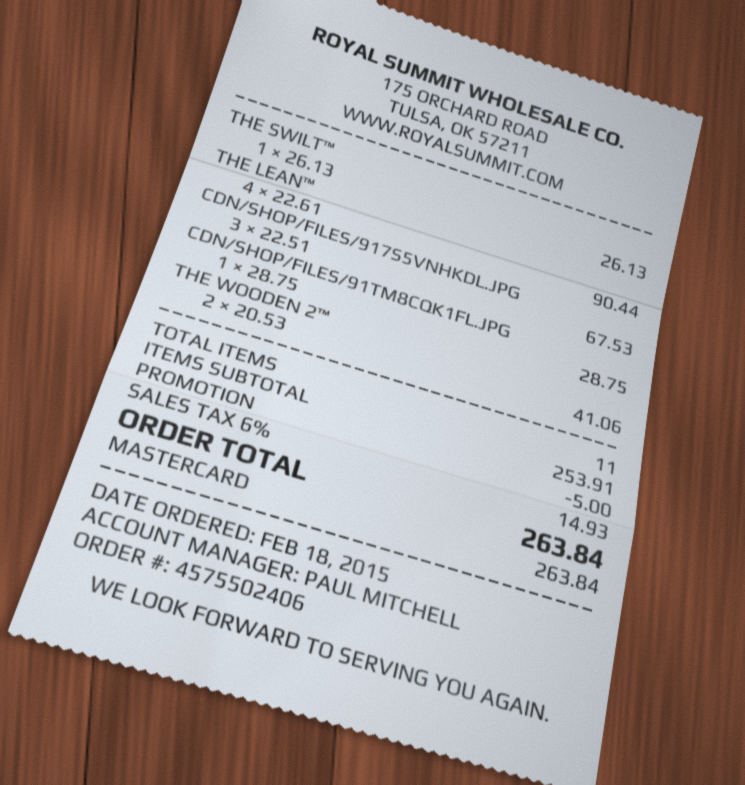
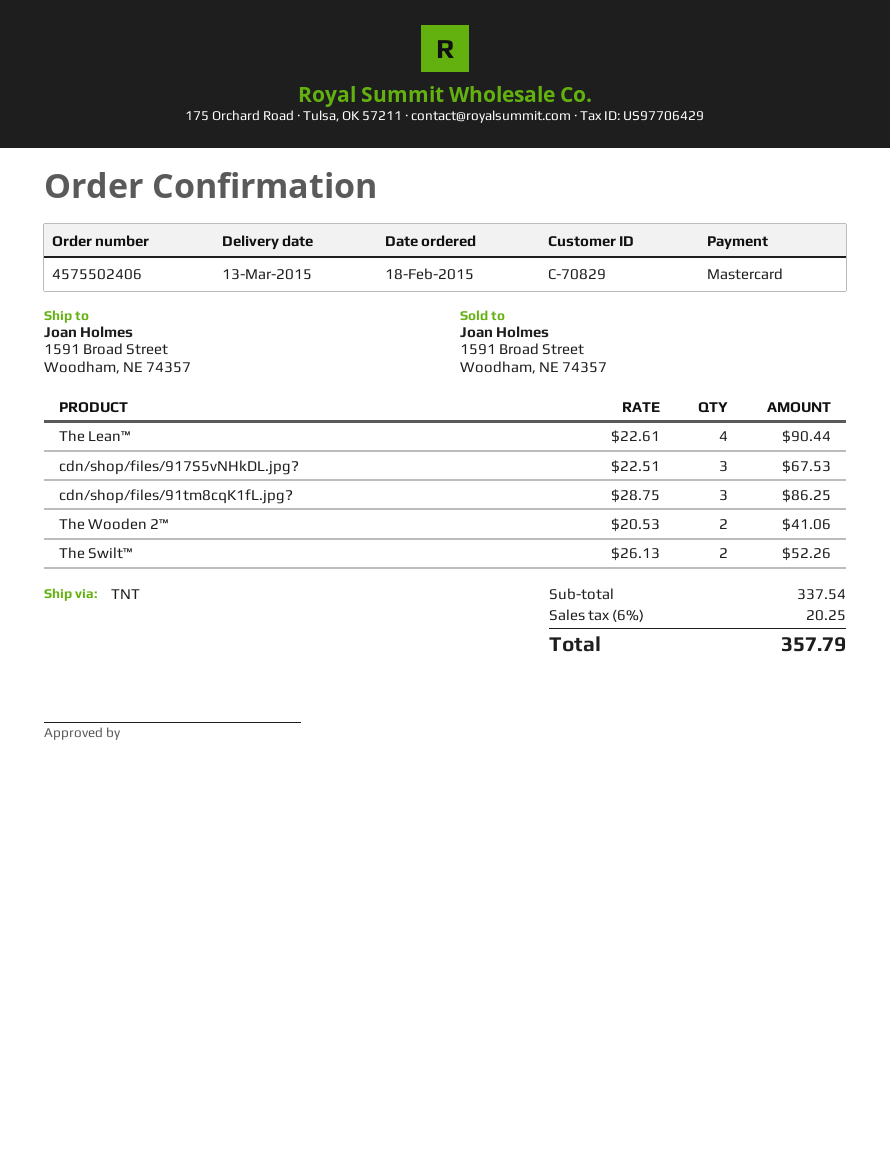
THE SWILT™: 1 x 26.13 = 26.13 -> 2 x 26.13 = 52.26
CDN/SHOP/FILES/91TM8CQK1FL.JPG: 1 x 28.75 = 28.75 -> 3 x 28.75 = 86.25
subtotal: 253.91 -> 337.54
discount: 5.00 -> none
tax: 6% = 14.93 -> 6% = 20.25
total: 263.84 -> 357.79

